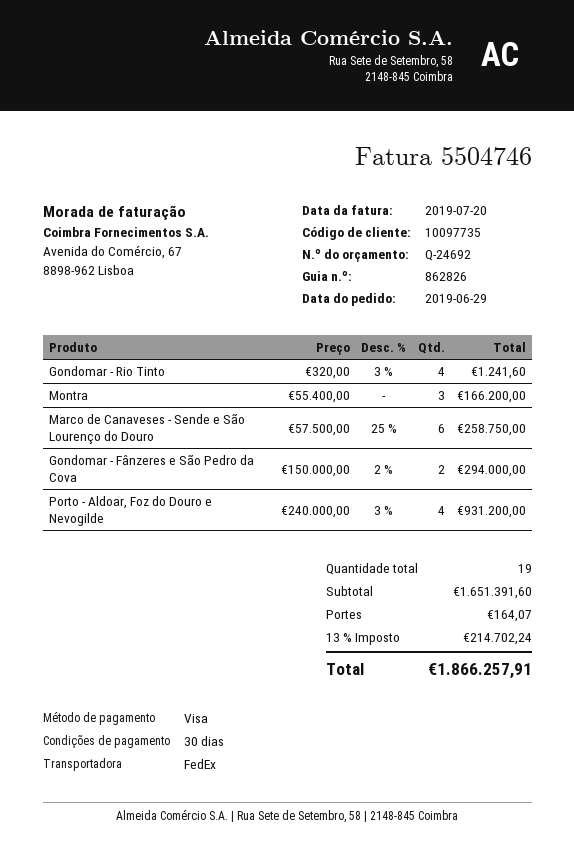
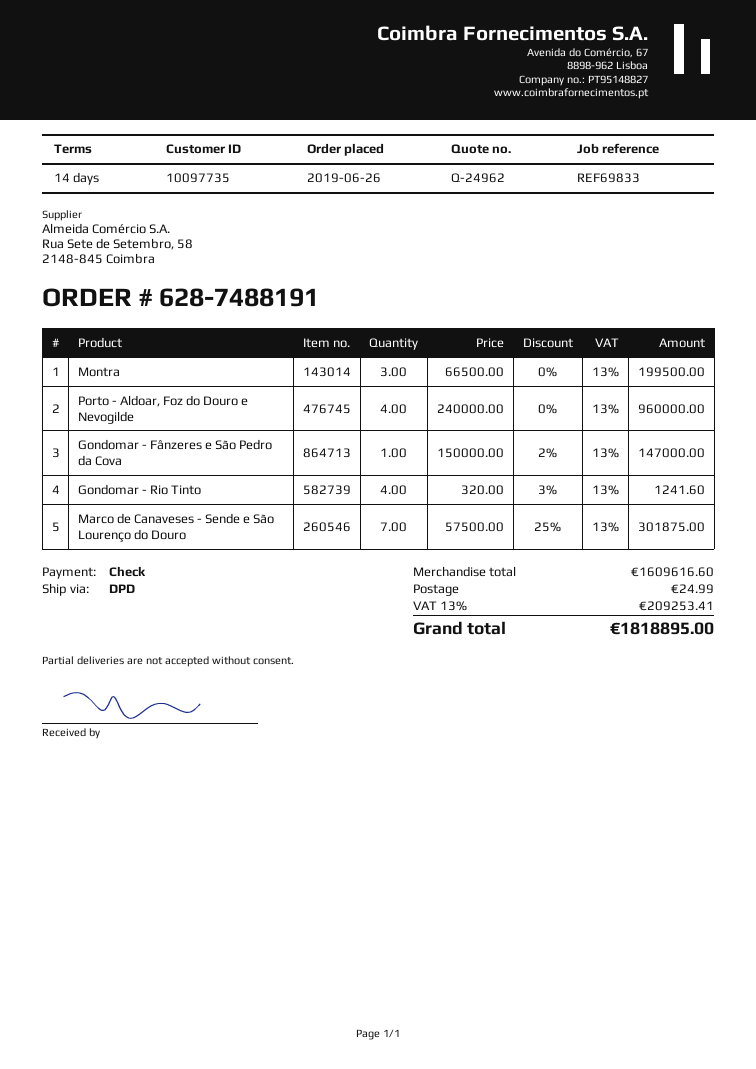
quote number: Q-24692 -> Q-24962
order date: 2019-06-29 -> 2019-06-26
payment terms: 30 days -> 14 days
payment method: Visa -> cheque
shipping method: FedEx -> DPD
Montra: 3 x 55400.00 = 166200.00 -> 3 x 66500.00 = 199500.00
Marco de Canaveses - Sende e São Lourenço do Douro: 6 x 57500.00 - 25% = 258750.00 -> 7 x 57500.00 - 25% = 301875.00
Gondomar - Fânzeres e São Pedro da Cova: 2 x 150000.00 - 2% = 294000.00 -> 1 x 150000.00 - 2% = 147000.00
Porto - Aldoar, Foz do Douro e Nevogilde: 4 x 240000.00 - 3% = 931200.00 -> 4 x 240000.00 = 960000.00
subtotal: 1651391.60 -> 1609616.60
shipping: 164.07 -> 24.99
tax: 13% = 214702.24 -> 13% = 209253.41
total: 1866257.91 -> 1818895.00

